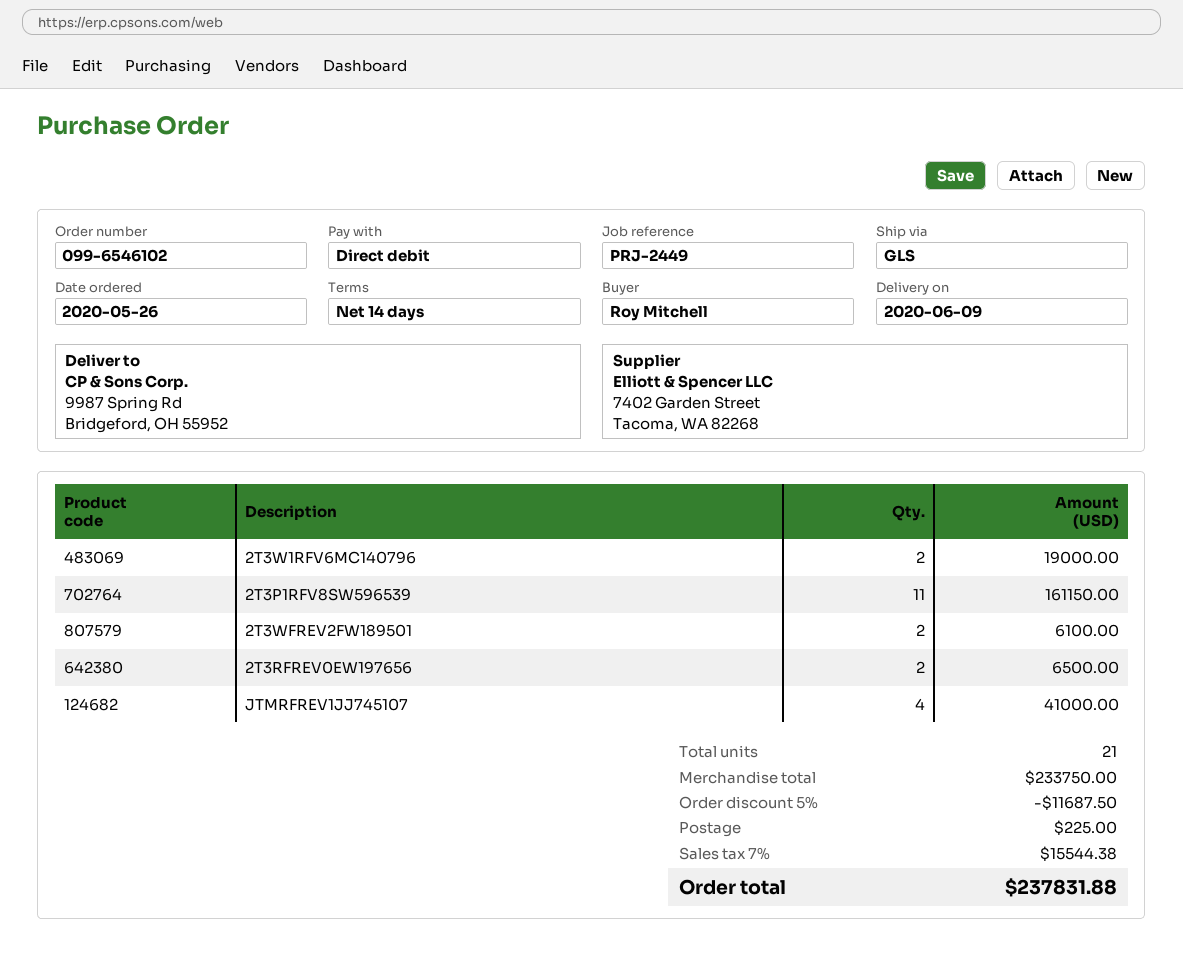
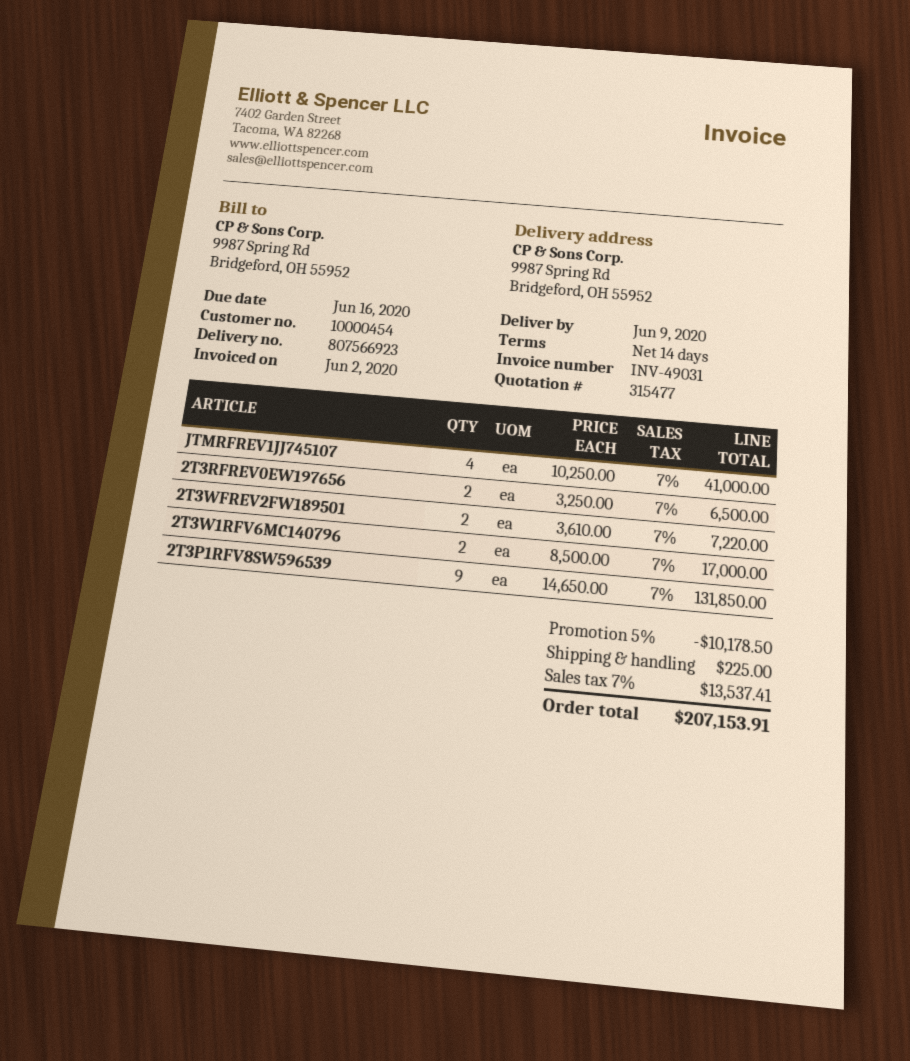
2T3W1RFV6MC140796: 2 for 19000.00 -> 2 for 17000.00
2T3P1RFV8SW596539: 11 for 161150.00 -> 9 for 131850.00
2T3WFREV2FW189501: 2 for 6100.00 -> 2 for 7220.00
discount: 5% = 11687.50 -> 5% = 10178.50
tax: 7% = 15544.38 -> 7% = 13537.41
total: 237831.88 -> 207153.91

